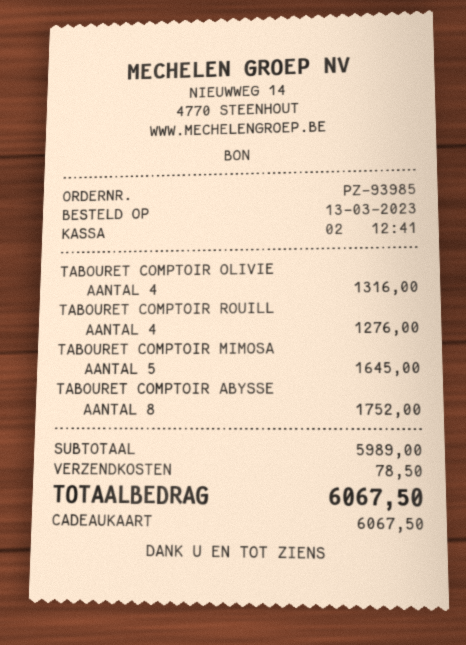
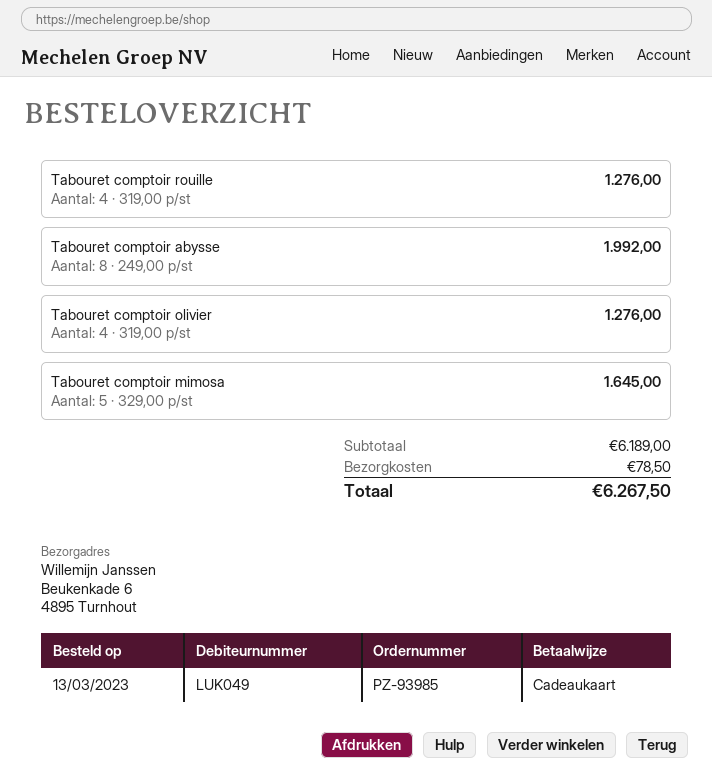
TABOURET COMPTOIR OLIVIE: 4 for 1316.00 -> 4 for 1276.00
TABOURET COMPTOIR ABYSSE: 8 for 1752.00 -> 8 for 1992.00
subtotal: 5989.00 -> 6189.00
total: 6067.50 -> 6267.50

